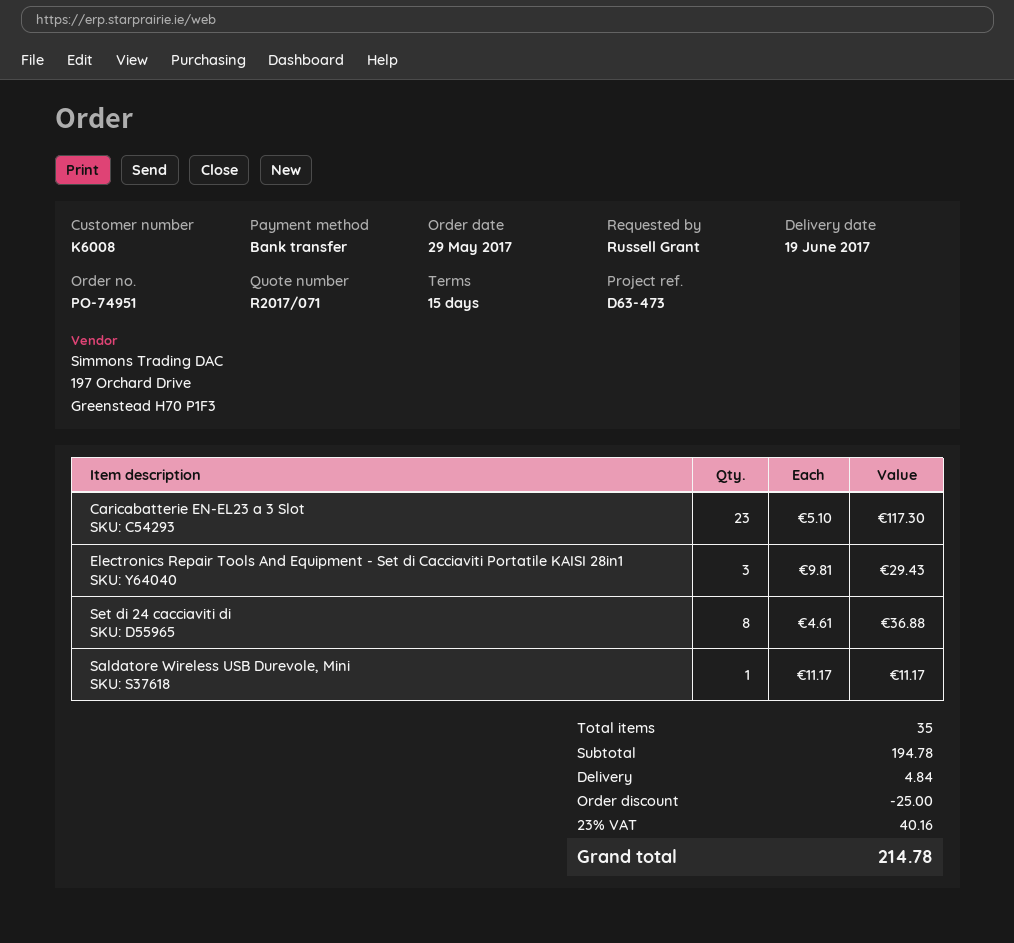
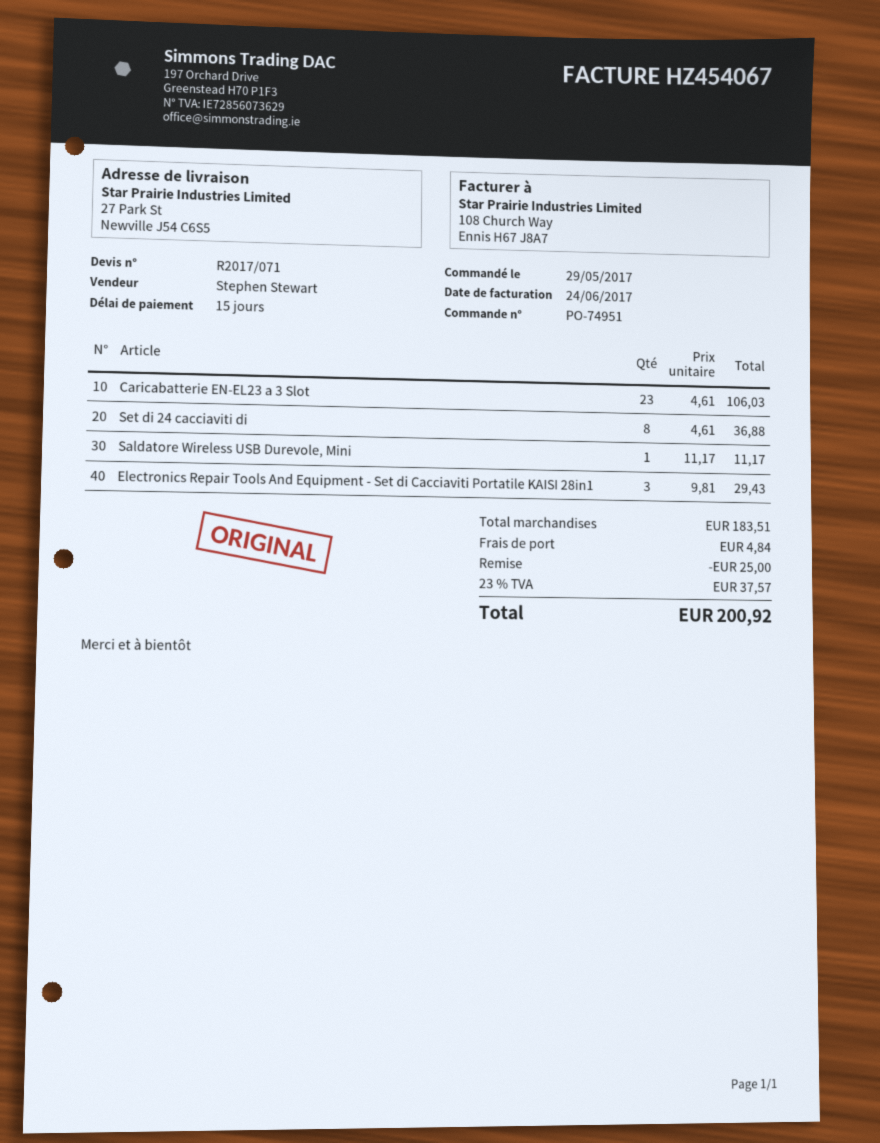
Caricabatterie EN-EL23 a 3 Slot: 23 x 5.10 = 117.30 -> 23 x 4.61 = 106.03
subtotal: 194.78 -> 183.51
tax: 23% = 40.16 -> 23% = 37.57
total: 214.78 -> 200.92

